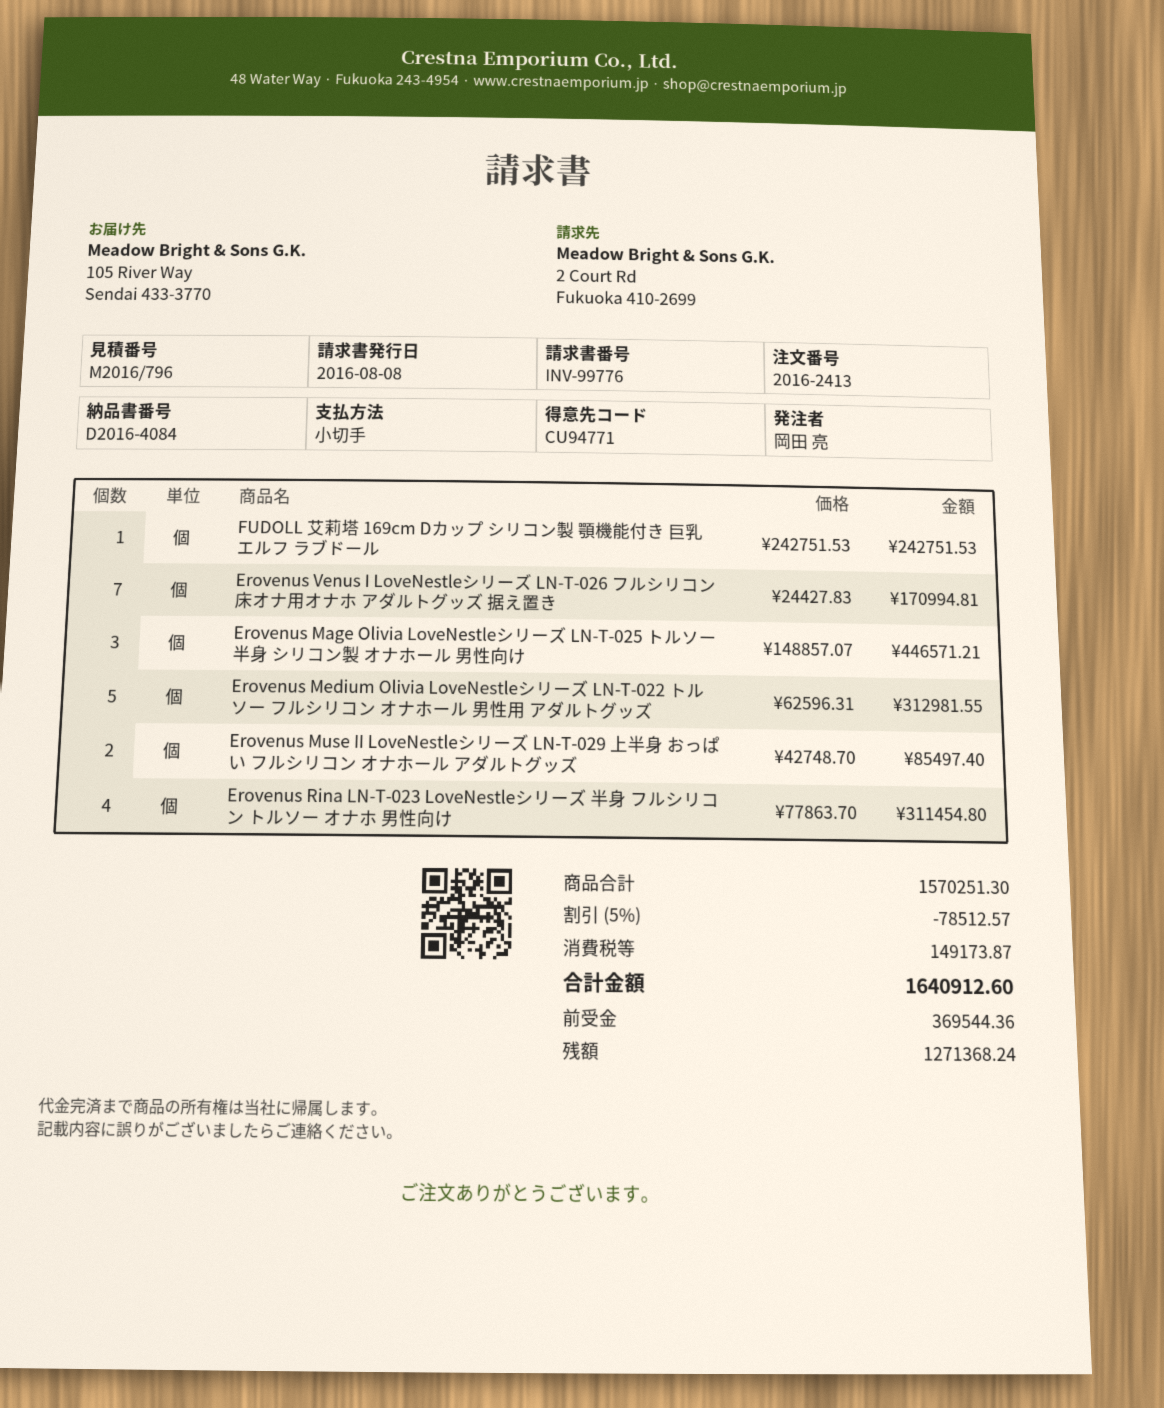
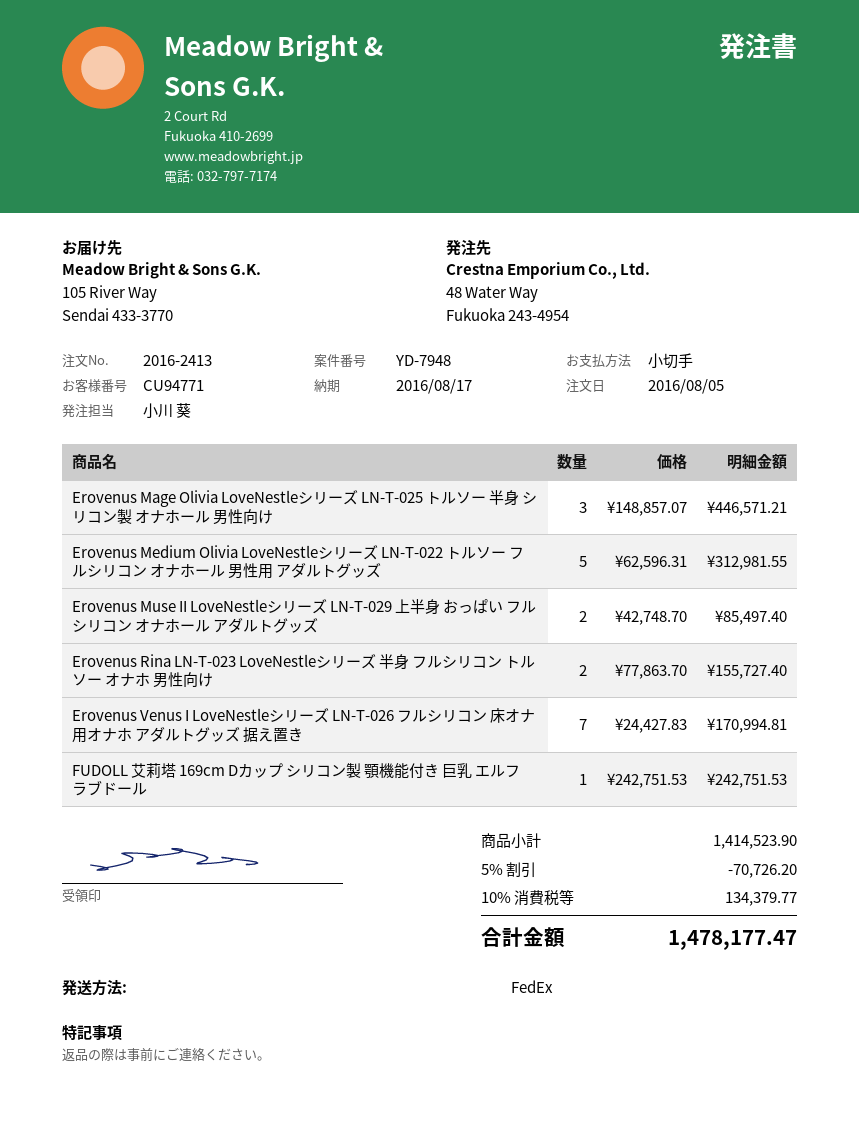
ordered by: 岡田 亮 -> 小川 葵
Erovenus Rina LN-T-023 LoveNestleシリーズ 半身 フルシリコン トルソー オナホ 男性向け: 4 x 77863.70 = 311454.80 -> 2 x 77863.70 = 155727.40
subtotal: 1570251.30 -> 1414523.90
discount: 5% = 78512.57 -> 5% = 70726.20
tax: 149173.87 -> 134379.77
total: 1640912.60 -> 1478177.47

